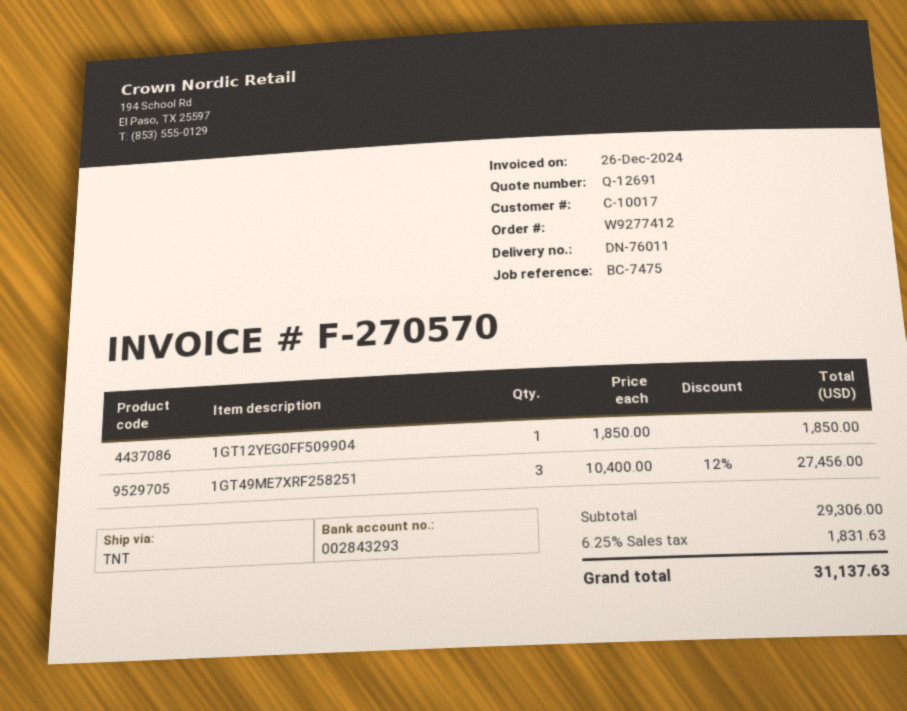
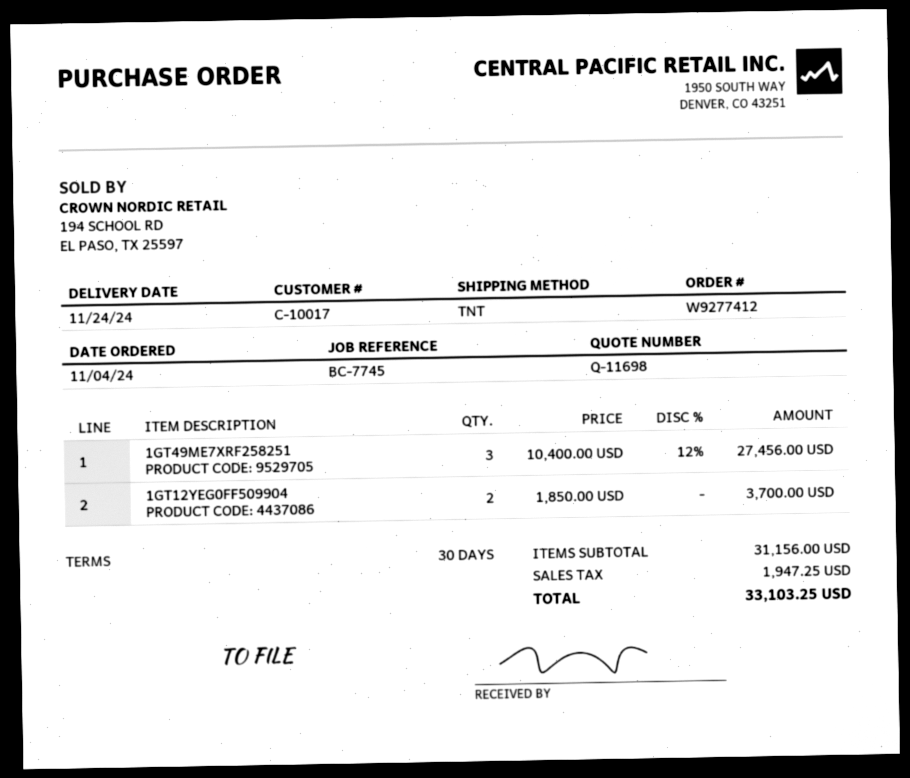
quote number: Q-12691 -> Q-11698
reference: BC-7475 -> BC-7745
1GT12YEG0FF509904: 1 x 1850.00 = 1850.00 -> 2 x 1850.00 = 3700.00
subtotal: 29306.00 -> 31156.00
tax: 1831.63 -> 1947.25
total: 31137.63 -> 33103.25

